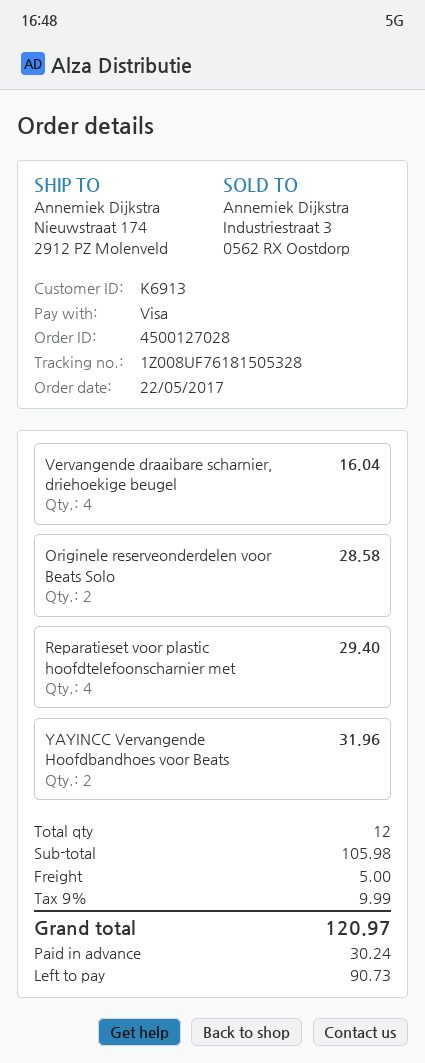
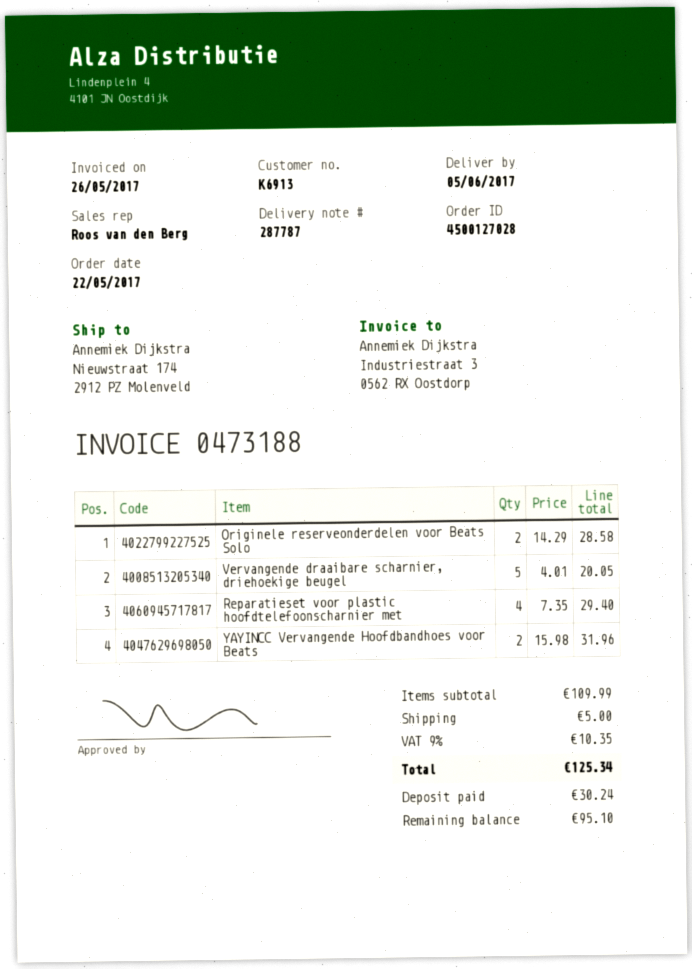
Vervangende draaibare scharnier, driehoekige beugel: 4 for 16.04 -> 5 for 20.05
subtotal: 105.98 -> 109.99
tax: 9% = 9.99 -> 9% = 10.35
total: 120.97 -> 125.34
balance: 90.73 -> 95.10

